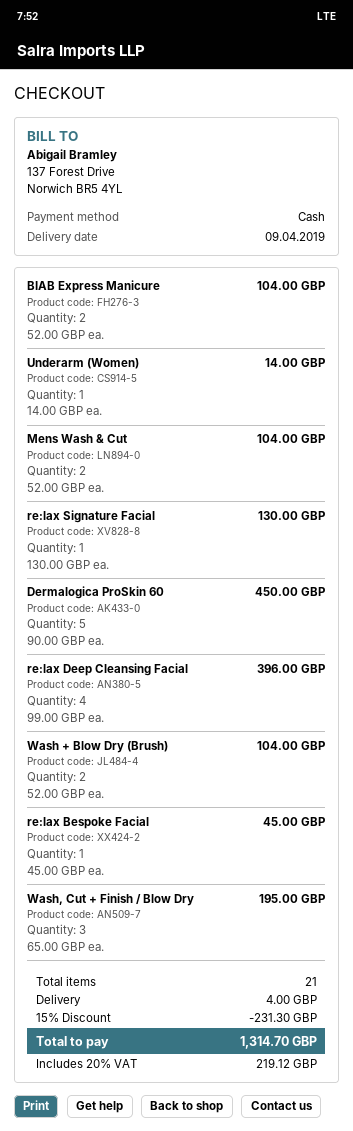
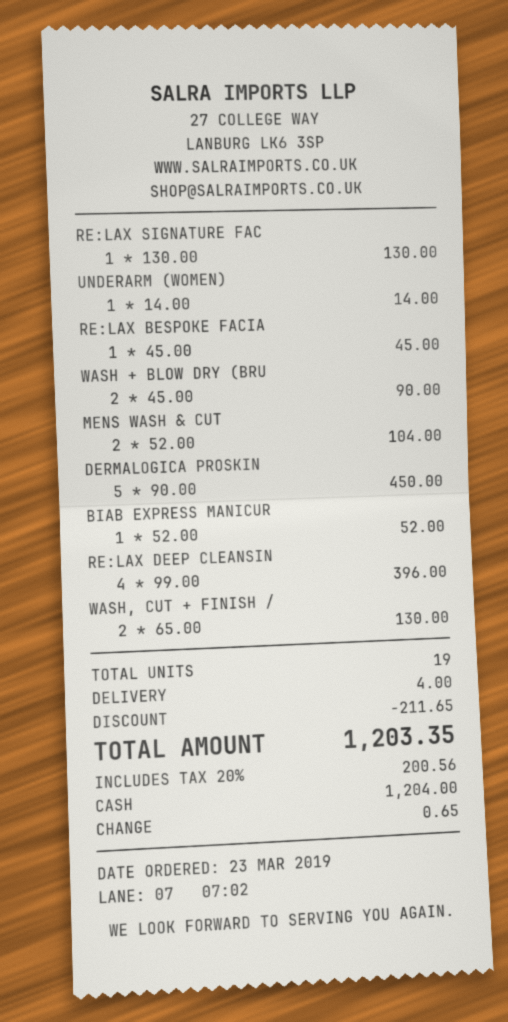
BIAB Express Manicure: 2 x 52.00 = 104.00 -> 1 x 52.00 = 52.00
Wash + Blow Dry (Brush): 2 x 52.00 = 104.00 -> 2 x 45.00 = 90.00
Wash, Cut + Finish / Blow Dry: 3 x 65.00 = 195.00 -> 2 x 65.00 = 130.00
total quantity: 21 -> 19
discount: 231.30 -> 211.65
tax: 20% = 219.12 -> 20% = 200.56
total: 1314.70 -> 1203.35

